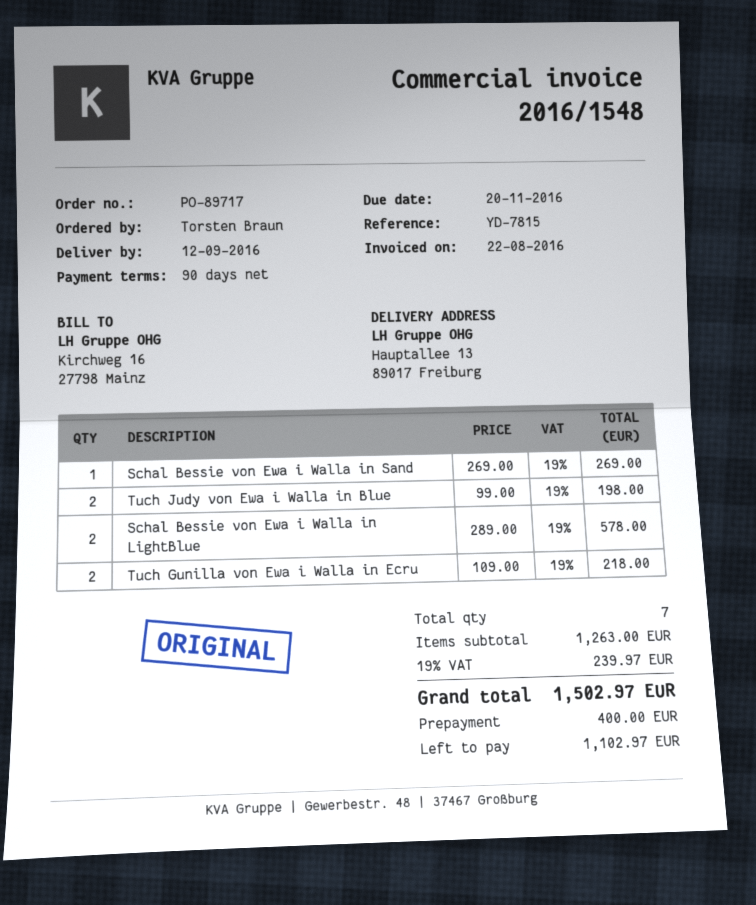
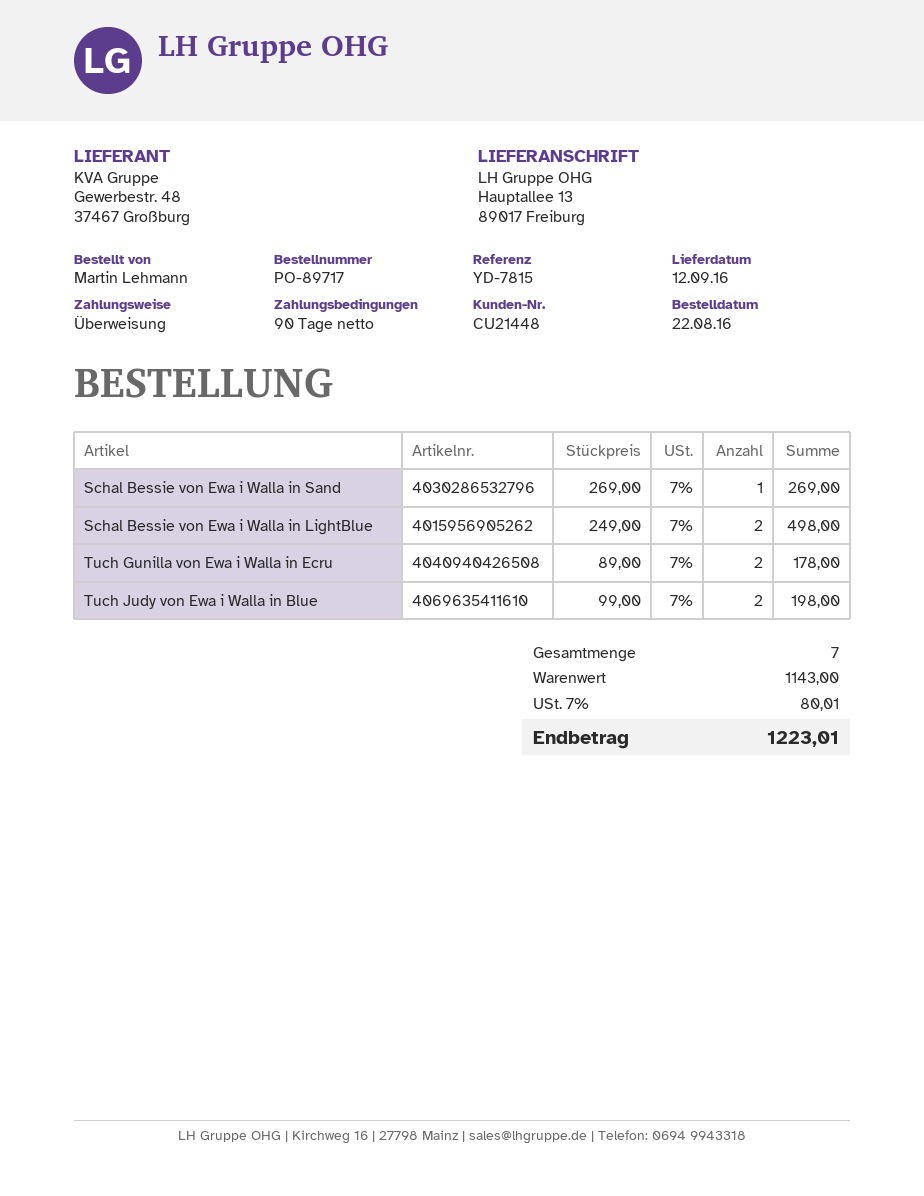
ordered by: Torsten Braun -> Martin Lehmann
Schal Bessie von Ewa i Walla in LightBlue: 2 x 289.00 = 578.00 -> 2 x 249.00 = 498.00
Tuch Gunilla von Ewa i Walla in Ecru: 2 x 109.00 = 218.00 -> 2 x 89.00 = 178.00
subtotal: 1263.00 -> 1143.00
tax: 19% = 239.97 -> 7% = 80.01
total: 1502.97 -> 1223.01

